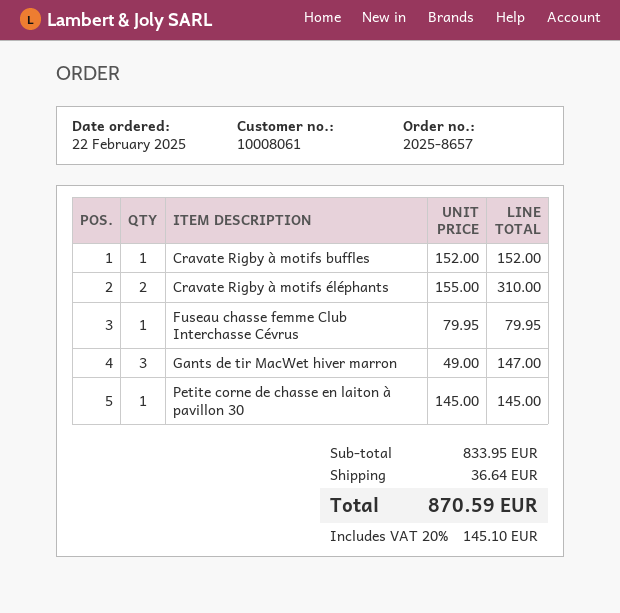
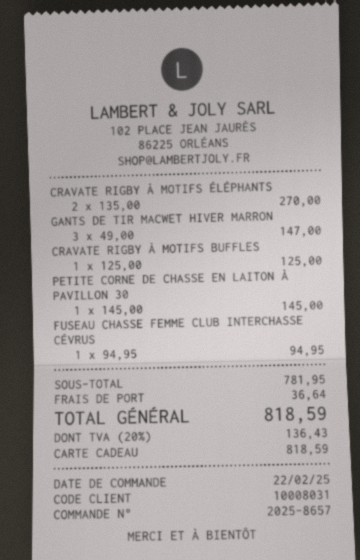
customer number: 10008061 -> 10008031
Cravate Rigby à motifs buffles: 1 x 152.00 = 152.00 -> 1 x 125.00 = 125.00
Cravate Rigby à motifs éléphants: 2 x 155.00 = 310.00 -> 2 x 135.00 = 270.00
Fuseau chasse femme Club Interchasse Cévrus: 1 x 79.95 = 79.95 -> 1 x 94.95 = 94.95
subtotal: 833.95 -> 781.95
tax: 20% = 145.10 -> 20% = 136.43
total: 870.59 -> 818.59

